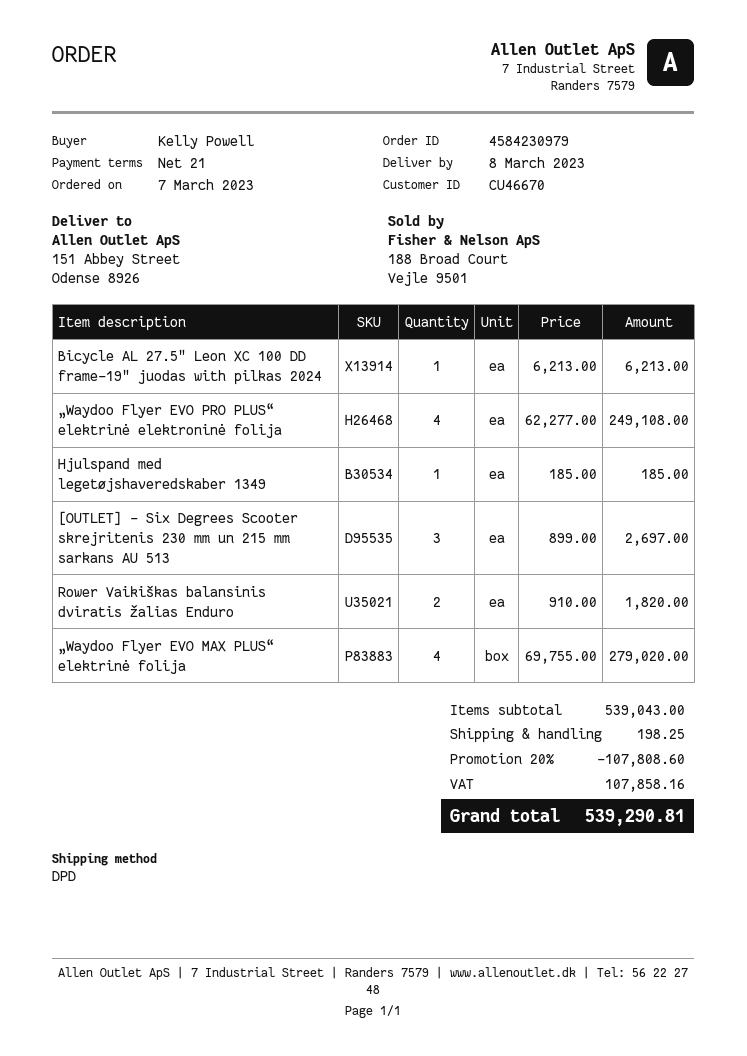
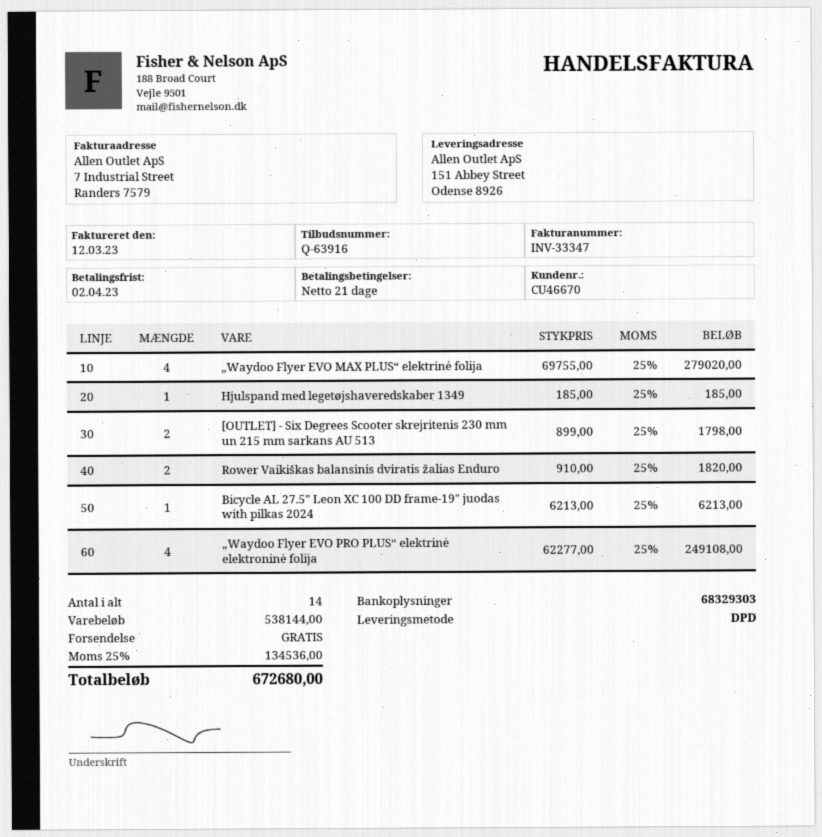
[OUTLET] - Six Degrees Scooter skrejritenis 230 mm un 215 mm sarkans AU 513: 3 x 899.00 = 2697.00 -> 2 x 899.00 = 1798.00
subtotal: 539043.00 -> 538144.00
discount: 20% = 107808.60 -> none
shipping: 198.25 -> 0.00
tax: 107858.16 -> 134536.00
total: 539290.81 -> 672680.00

